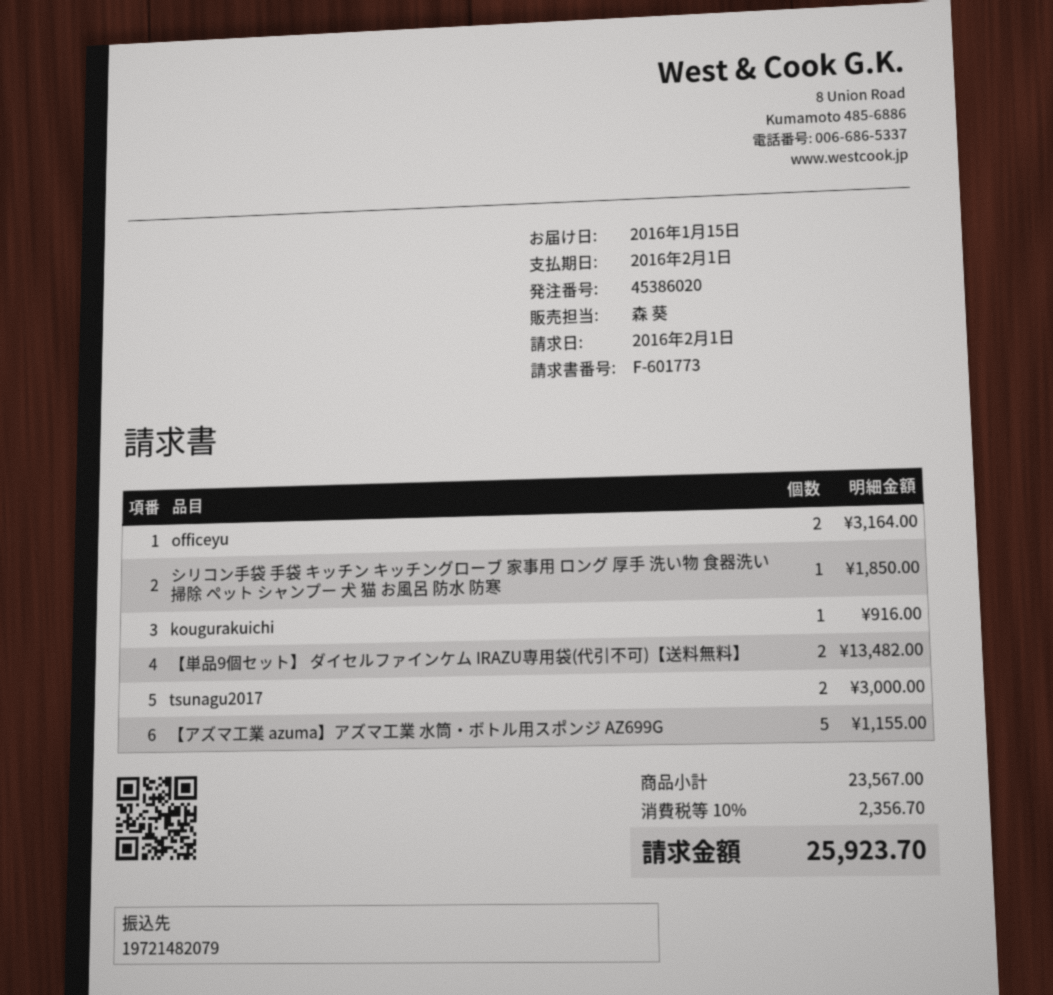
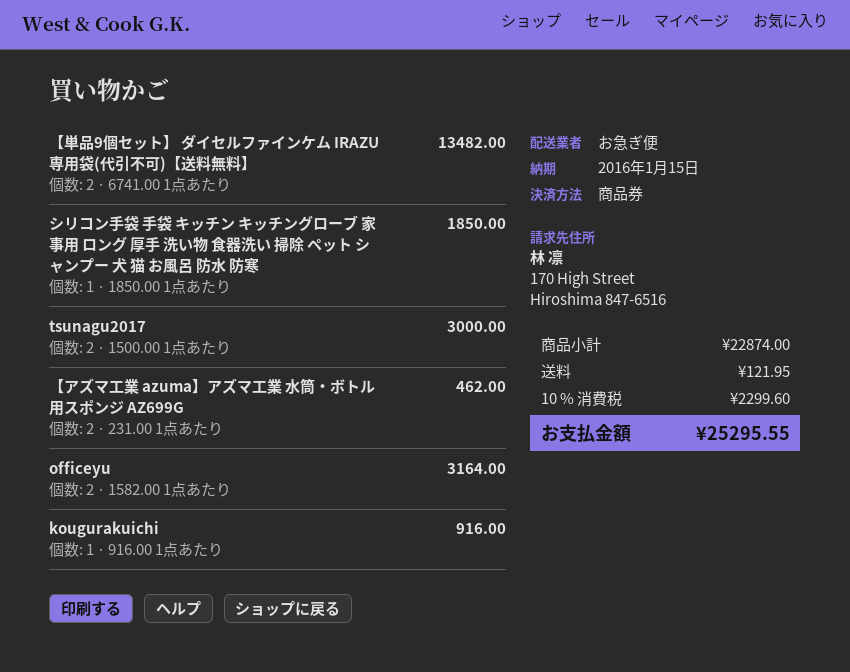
【アズマ工業 azuma】アズマ工業 水筒・ボトル用スポンジ AZ699G: 5 for 1155.00 -> 2 for 462.00
subtotal: 23567.00 -> 22874.00
shipping: none -> 121.95
tax: 10% = 2356.70 -> 10% = 2299.60
total: 25923.70 -> 25295.55

